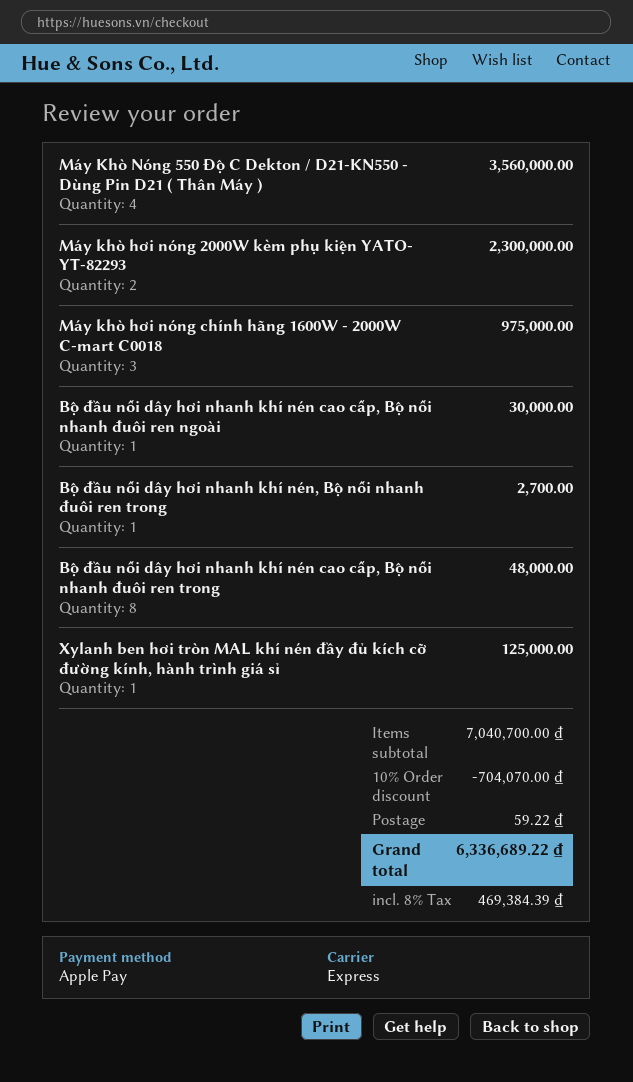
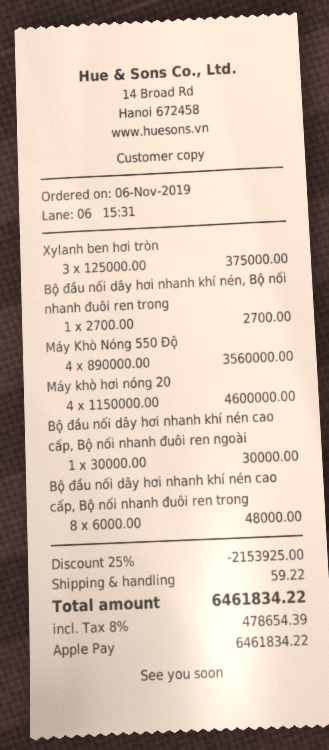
Máy khò hơi nóng 2000W kèm phụ kiện YATO- YT-82293: 2 for 2300000.00 -> 4 for 4600000.00
Máy khò hơi nóng chính hãng 1600W - 2000W C-mart C0018: 3 for 975000.00 -> none
Xylanh ben hơi tròn MAL khí nén đầy đủ kích cỡ đường kính, hành trình giá sỉ: 1 for 125000.00 -> 3 for 375000.00
discount: 10% = 704070.00 -> 25% = 2153925.00
tax: 8% = 469384.39 -> 8% = 478654.39
total: 6336689.22 -> 6461834.22

